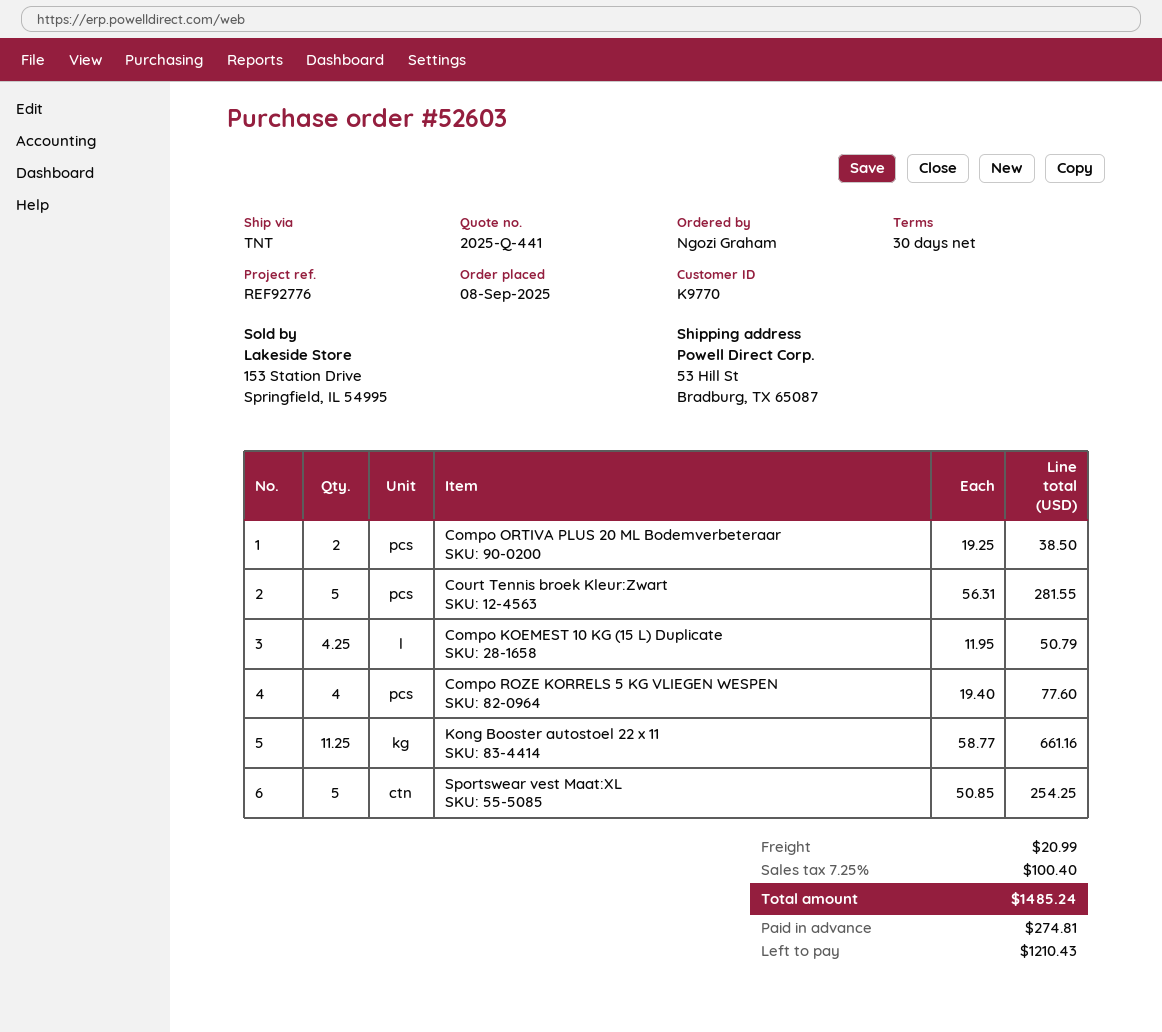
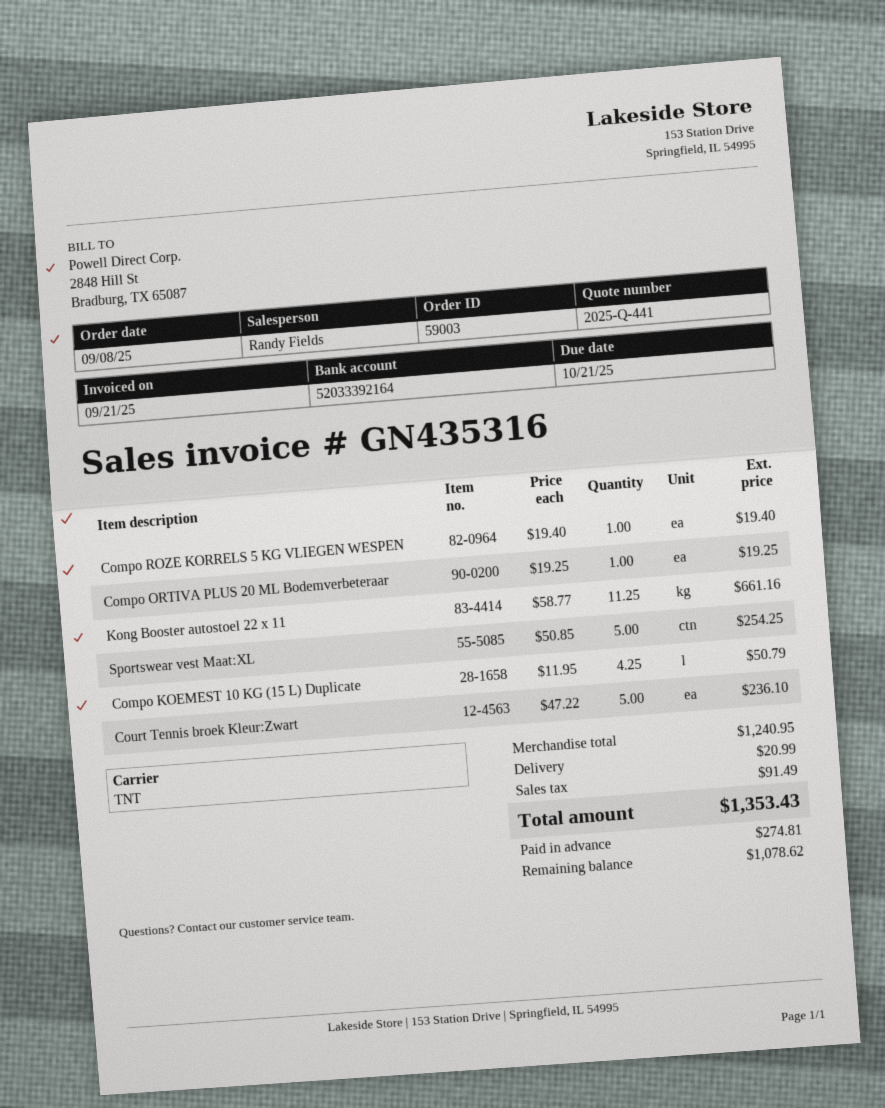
order number: 52603 -> 59003
Compo ORTIVA PLUS 20 ML Bodemverbeteraar: 2 x 19.25 = 38.50 -> 1 x 19.25 = 19.25
Court Tennis broek Kleur:Zwart: 5 x 56.31 = 281.55 -> 5 x 47.22 = 236.10
Compo ROZE KORRELS 5 KG VLIEGEN WESPEN: 4 x 19.40 = 77.60 -> 1 x 19.40 = 19.40
tax: 100.40 -> 91.49
total: 1485.24 -> 1353.43
balance: 1210.43 -> 1078.62

